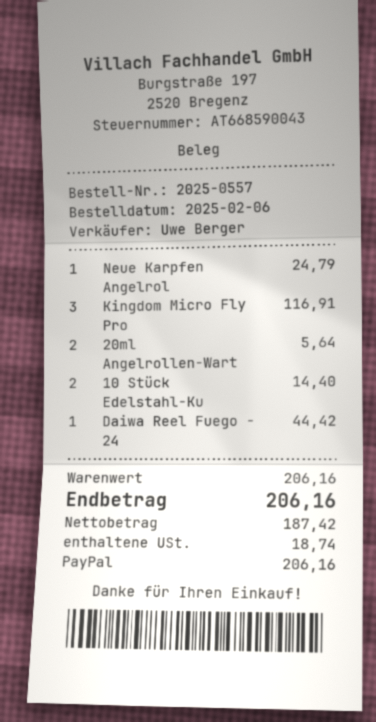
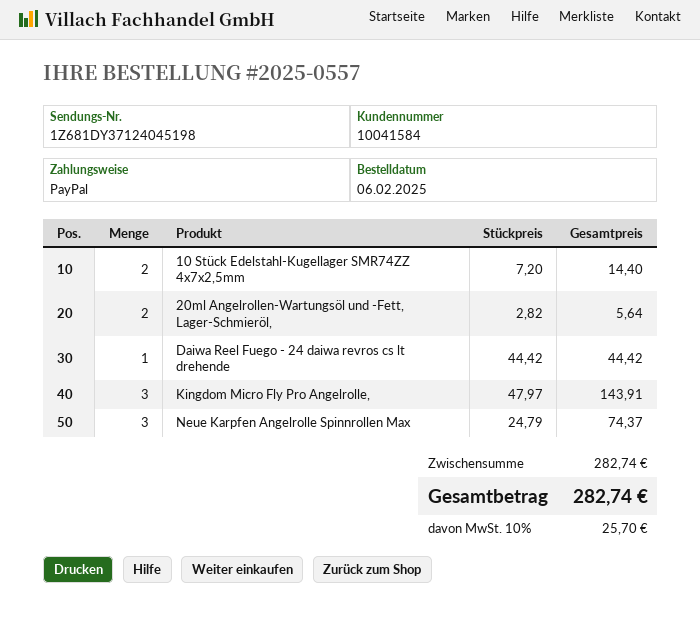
Neue Karpfen Angelrol: 1 for 24.79 -> 3 for 74.37
Kingdom Micro Fly Pro: 3 for 116.91 -> 3 for 143.91
subtotal: 206.16 -> 282.74
tax: 18.74 -> 25.70
total: 206.16 -> 282.74

